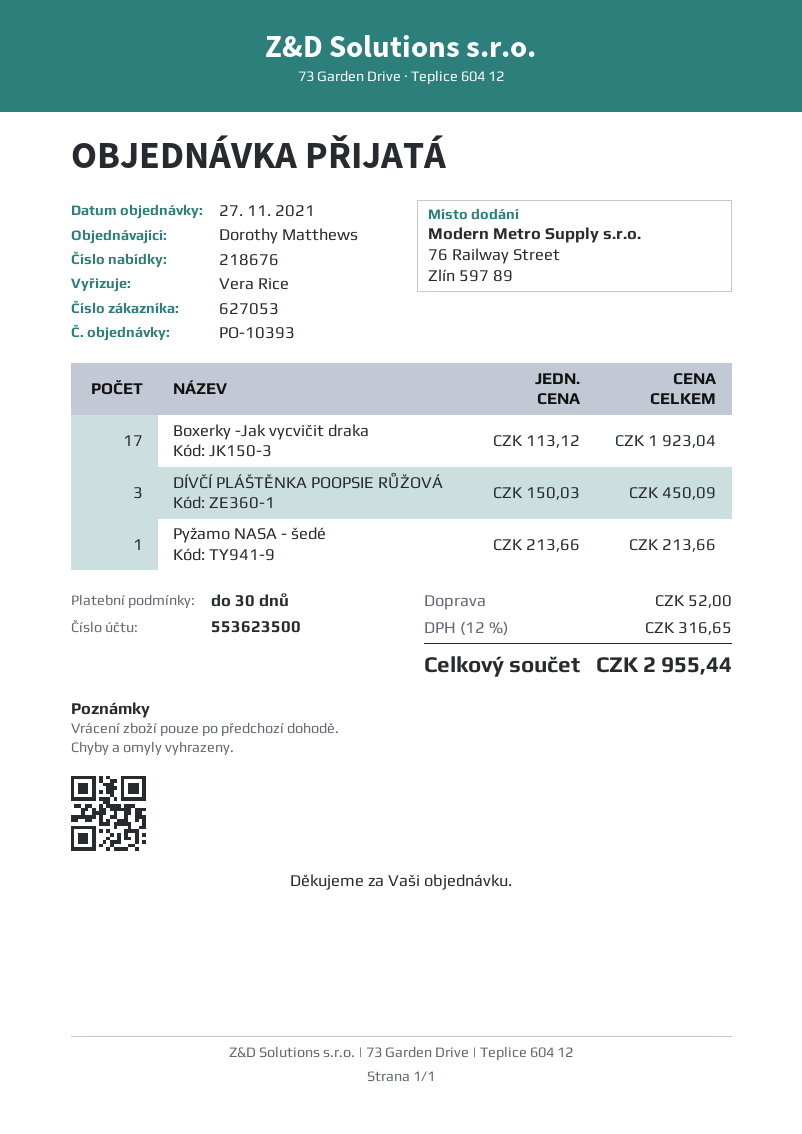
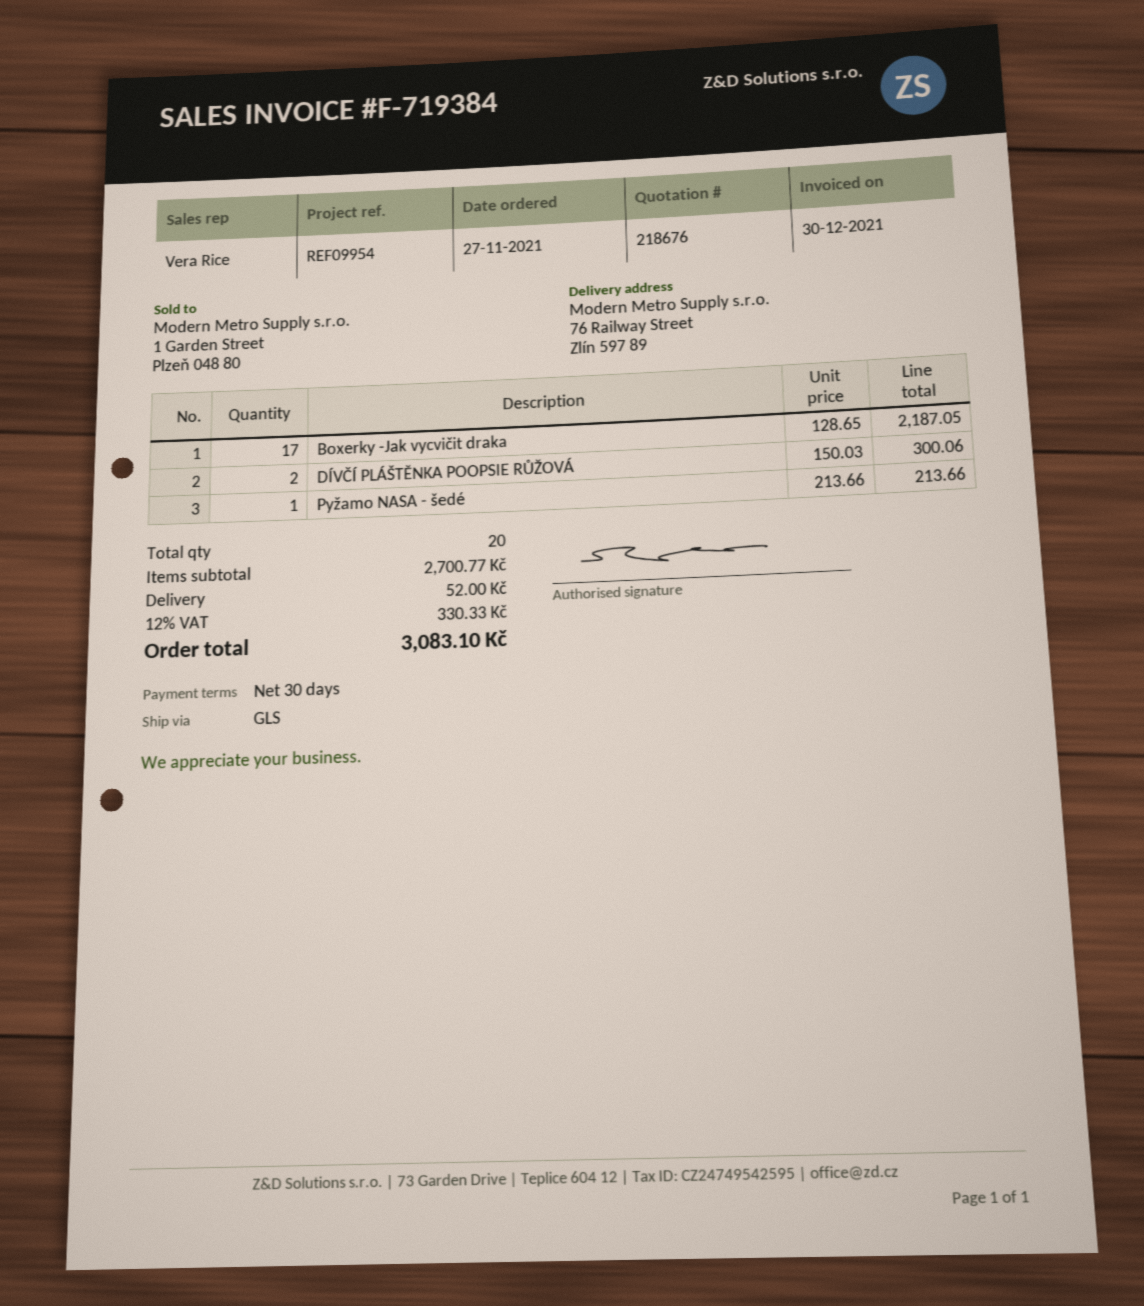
Boxerky -Jak vycvičit draka: 17 x 113.12 = 1923.04 -> 17 x 128.65 = 2187.05
DÍVČÍ PLÁŠTĚNKA POOPSIE RŮŽOVÁ: 3 x 150.03 = 450.09 -> 2 x 150.03 = 300.06
tax: 12% = 316.65 -> 12% = 330.33
total: 2955.44 -> 3083.10

